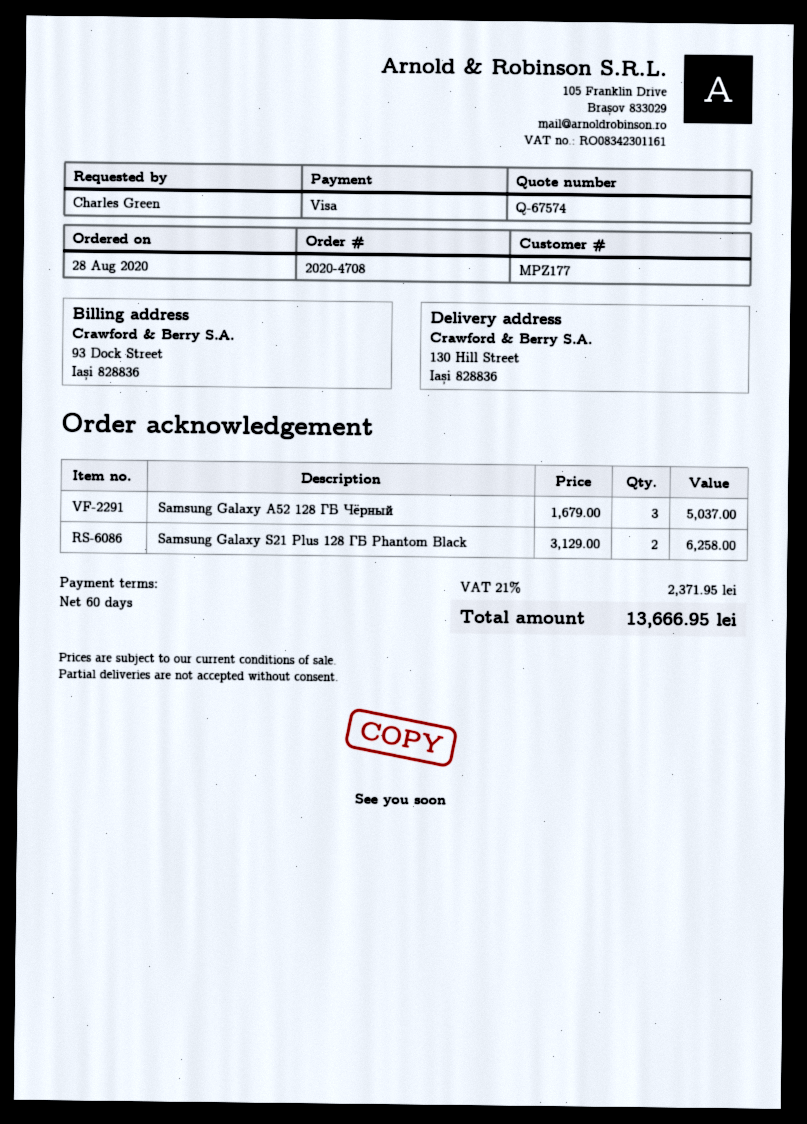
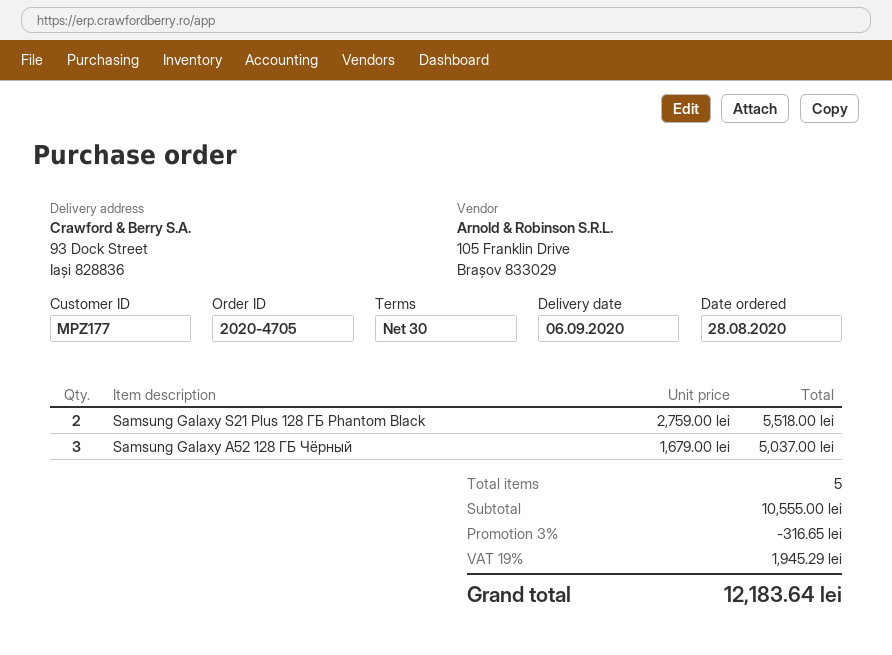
order number: 2020-4708 -> 2020-4705
payment terms: 60 days -> 30 days
ship to: 130 Hill Street, Iași 828836 -> 93 Dock Street, Iași 828836
Samsung Galaxy S21 Plus 128 ГБ Phantom Black: 2 x 3129.00 = 6258.00 -> 2 x 2759.00 = 5518.00
discount: none -> 3% = 316.65
tax: 21% = 2371.95 -> 19% = 1945.29
total: 13666.95 -> 12183.64

